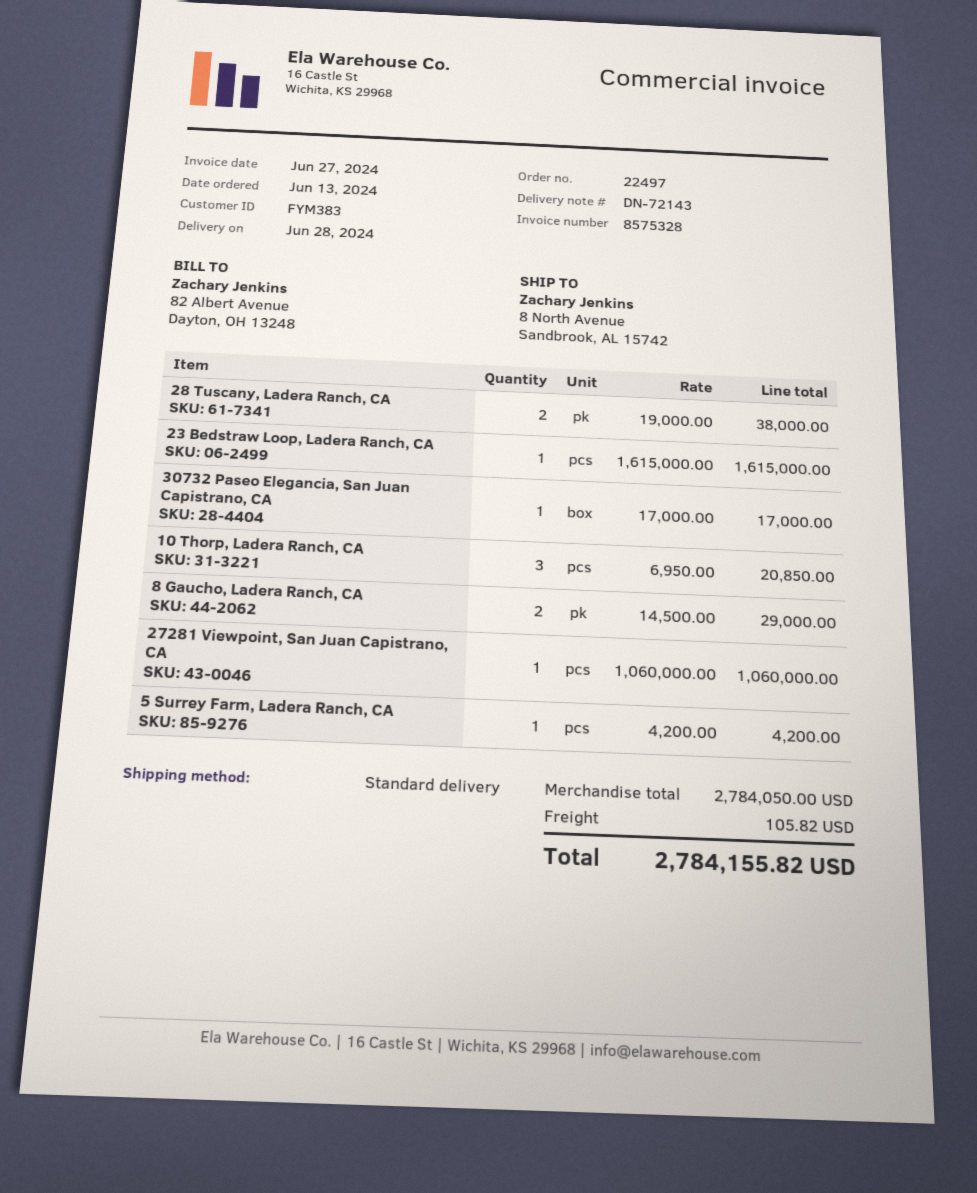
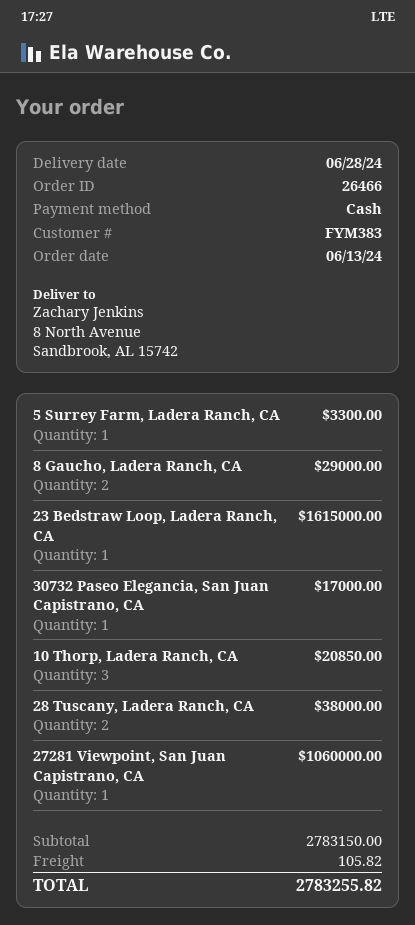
order number: 22497 -> 26466
5 Surrey Farm, Ladera Ranch, CA: 1 for 4200.00 -> 1 for 3300.00
subtotal: 2784050.00 -> 2783150.00
total: 2784155.82 -> 2783255.82

